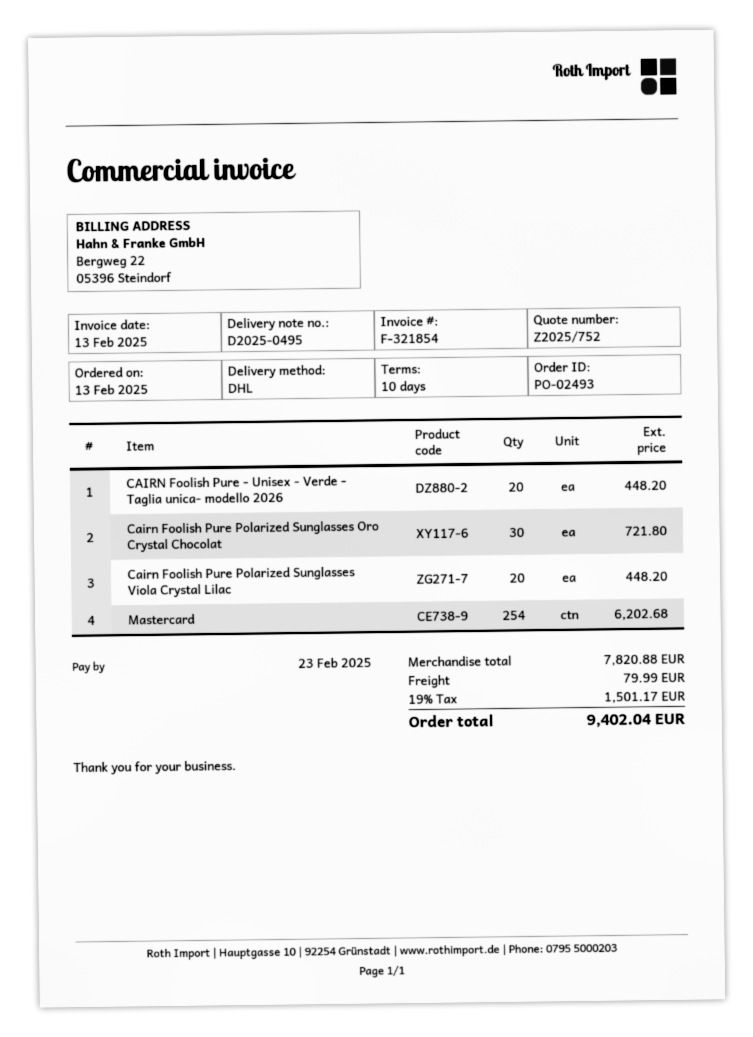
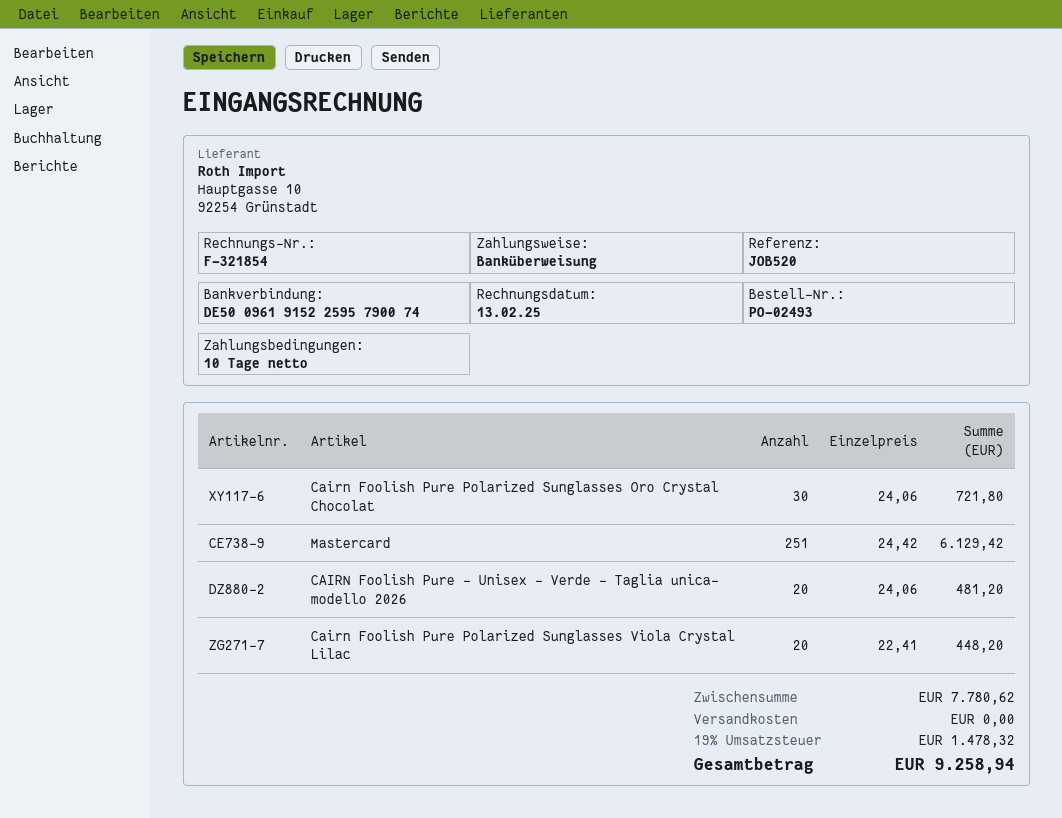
CAIRN Foolish Pure - Unisex - Verde - Taglia unica- modello 2026: 20 for 448.20 -> 20 for 481.20
Mastercard: 254 for 6202.68 -> 251 for 6129.42
subtotal: 7820.88 -> 7780.62
shipping: 79.99 -> 0.00
tax: 19% = 1501.17 -> 19% = 1478.32
total: 9402.04 -> 9258.94

